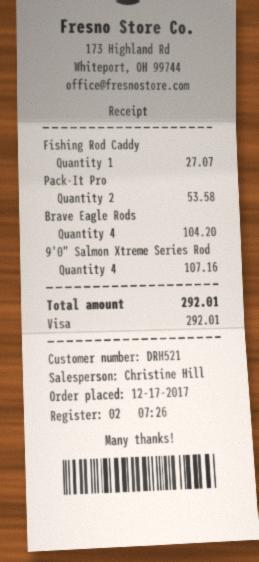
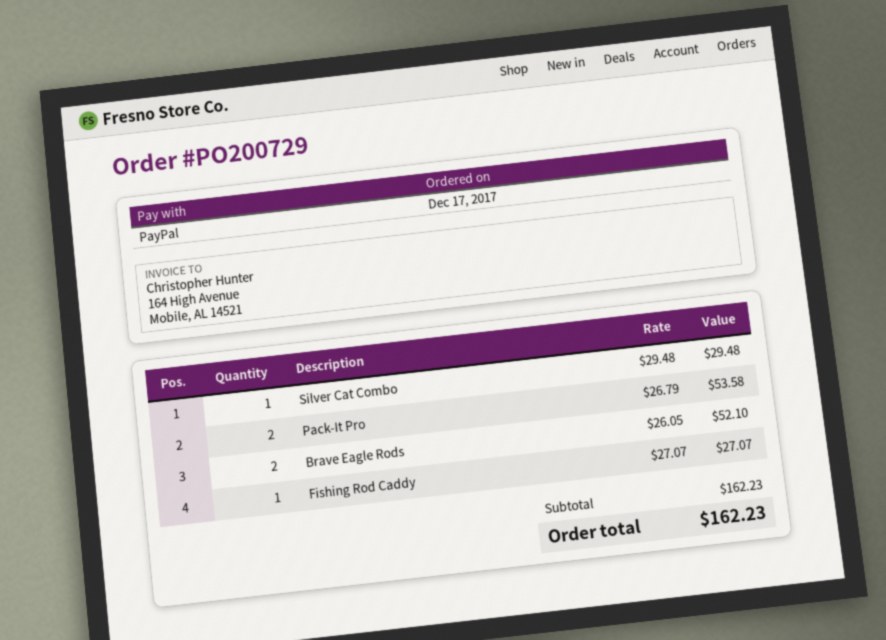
payment method: Visa -> PayPal
Brave Eagle Rods: 4 for 104.20 -> 2 for 52.10
9'0" Salmon Xtreme Series Rod: 4 for 107.16 -> none
Silver Cat Combo: none -> 1 for 29.48
total: 292.01 -> 162.23

